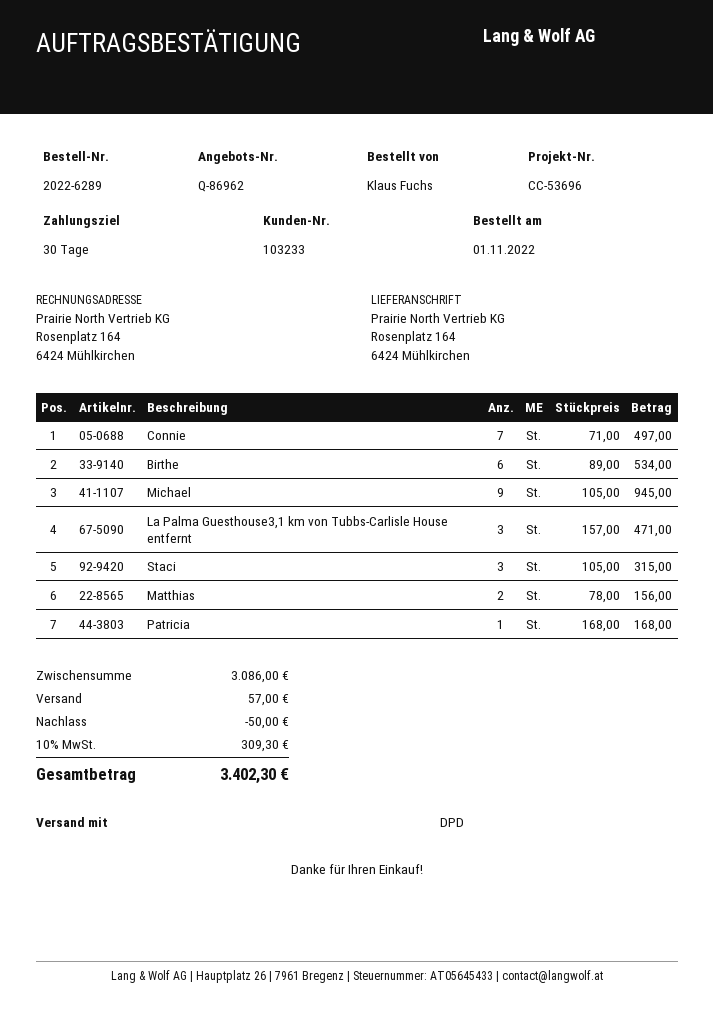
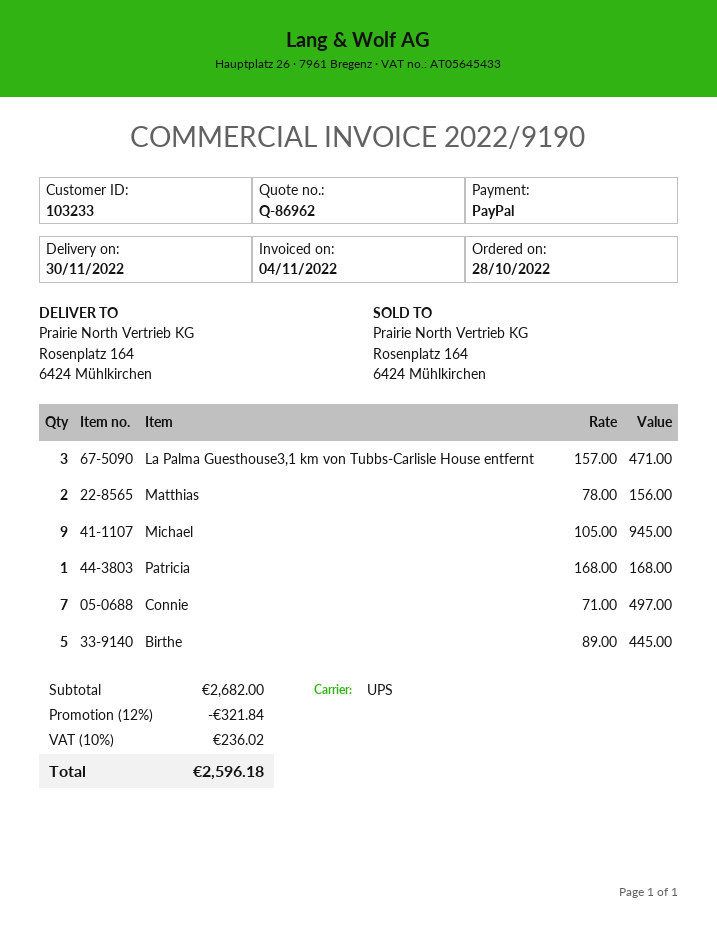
order date: 2022-11-01 -> 2022-10-28
shipping method: DPD -> UPS
Birthe: 6 x 89.00 = 534.00 -> 5 x 89.00 = 445.00
Staci: 3 x 105.00 = 315.00 -> none
subtotal: 3086.00 -> 2682.00
discount: 50.00 -> 321.84
shipping: 57.00 -> none
tax: 10% = 309.30 -> 10% = 236.02
total: 3402.30 -> 2596.18

